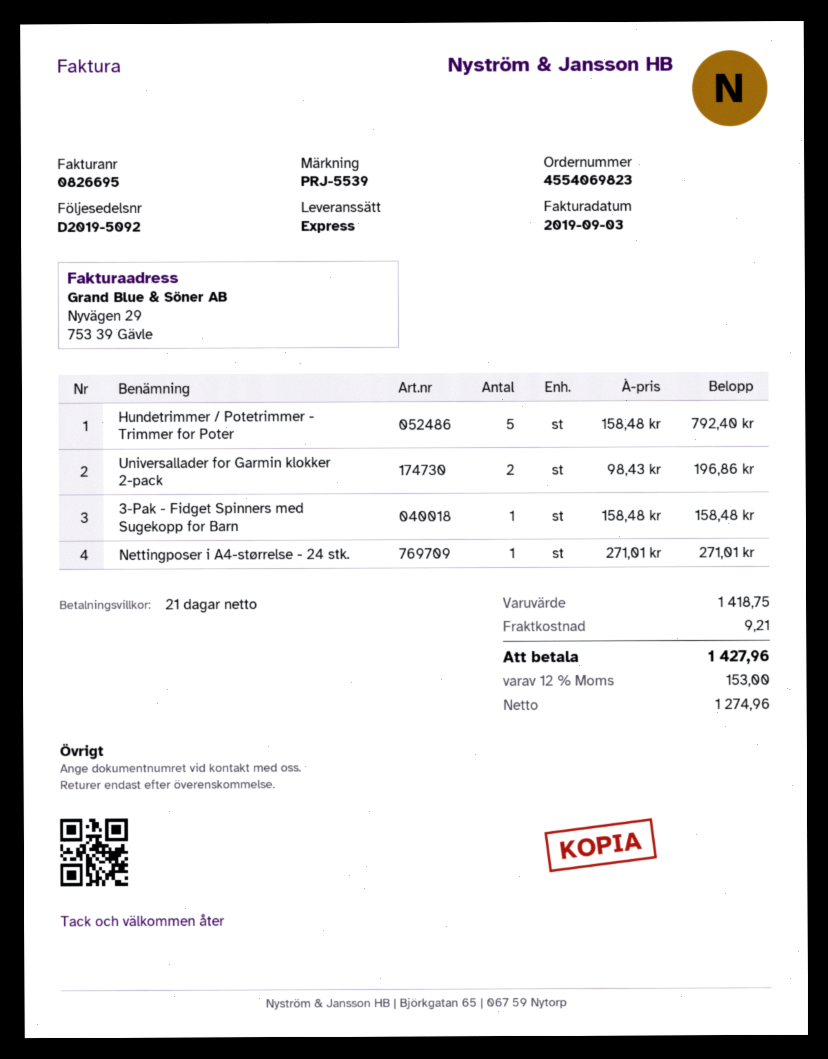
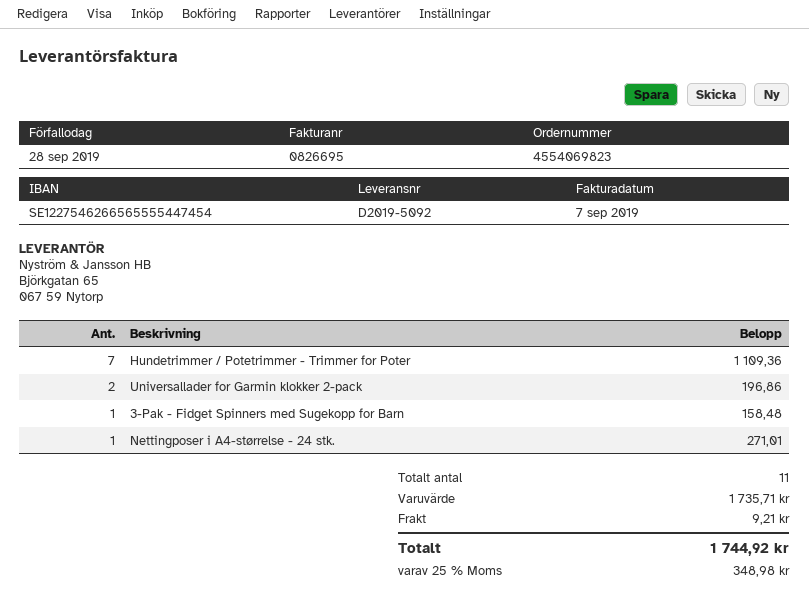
invoice date: 2019-09-03 -> 2019-09-07
Hundetrimmer / Potetrimmer - Trimmer for Poter: 5 for 792.40 -> 7 for 1109.36
subtotal: 1418.75 -> 1735.71
tax: 12% = 153.00 -> 25% = 348.98
total: 1427.96 -> 1744.92

